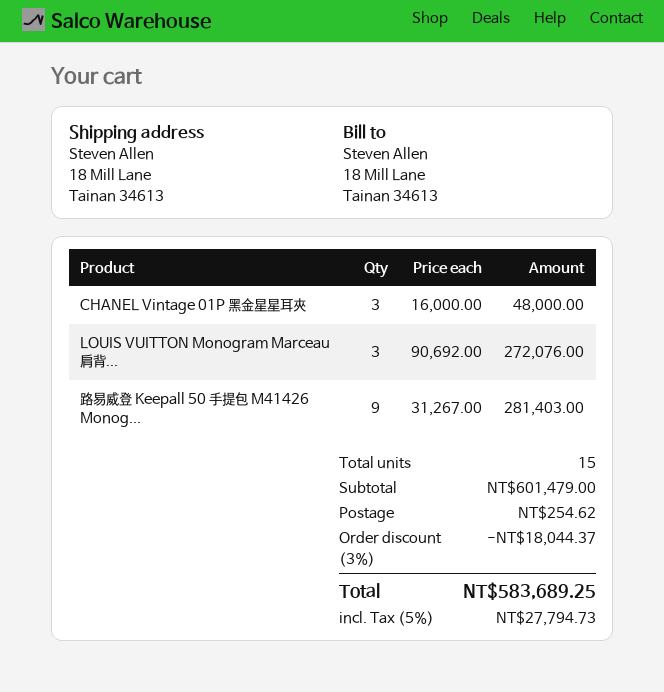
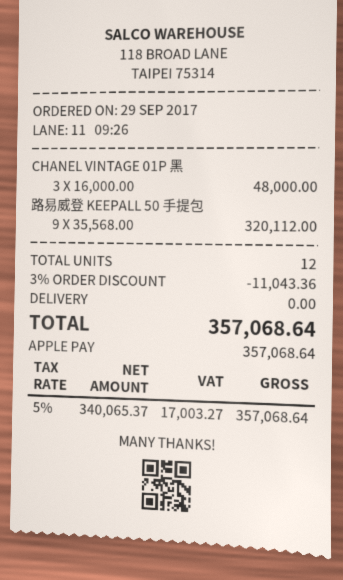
LOUIS VUITTON Monogram Marceau肩背...: 3 x 90692.00 = 272076.00 -> none
路易威登 Keepall 50 手提包 M41426 Monog...: 9 x 31267.00 = 281403.00 -> 9 x 35568.00 = 320112.00
total quantity: 15 -> 12
discount: 3% = 18044.37 -> 3% = 11043.36
shipping: 254.62 -> 0.00
tax: 5% = 27794.73 -> 5% = 17003.27
total: 583689.25 -> 357068.64

